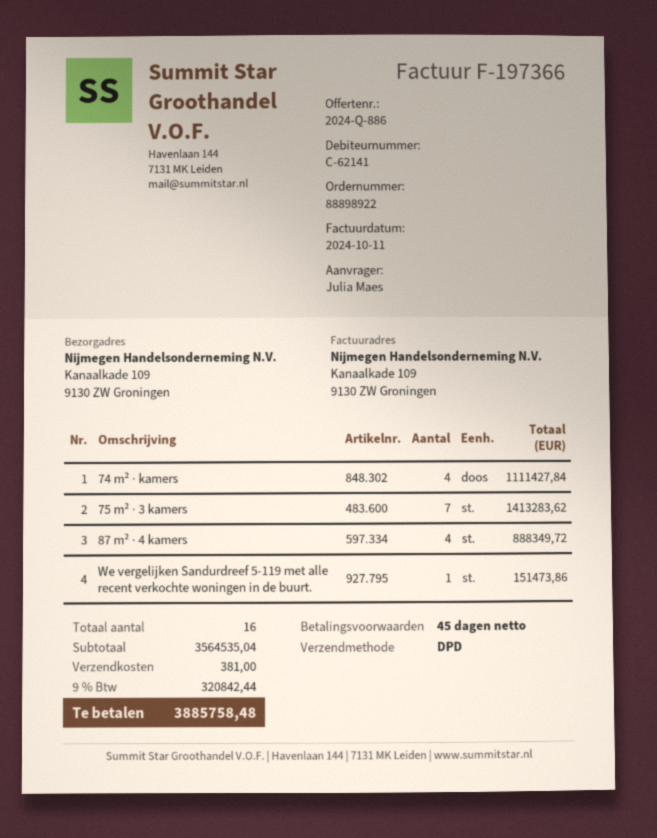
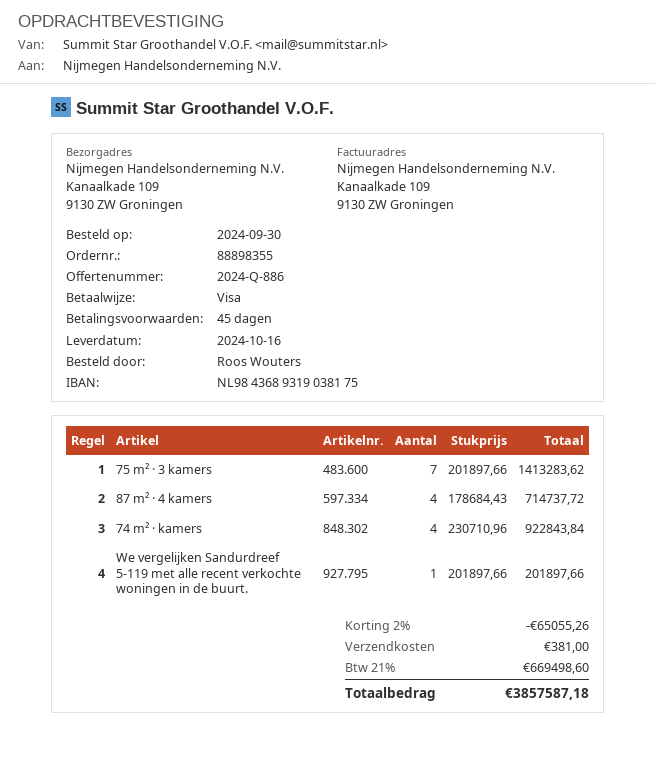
order number: 88898922 -> 88898355
ordered by: Julia Maes -> Roos Wouters
74 m² · kamers: 4 for 1111427.84 -> 4 for 922843.84
87 m² · 4 kamers: 4 for 888349.72 -> 4 for 714737.72
We vergelijken Sandurdreef 5-119 met alle recent verkochte woningen in de buurt.: 1 for 151473.86 -> 1 for 201897.66
discount: none -> 2% = 65055.26
tax: 9% = 320842.44 -> 21% = 669498.60
total: 3885758.48 -> 3857587.18

